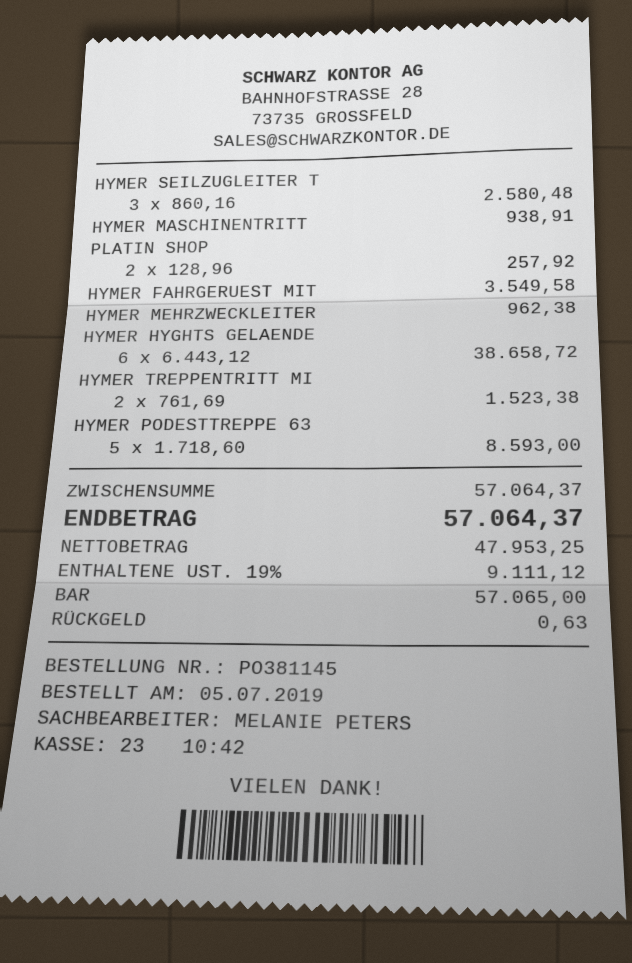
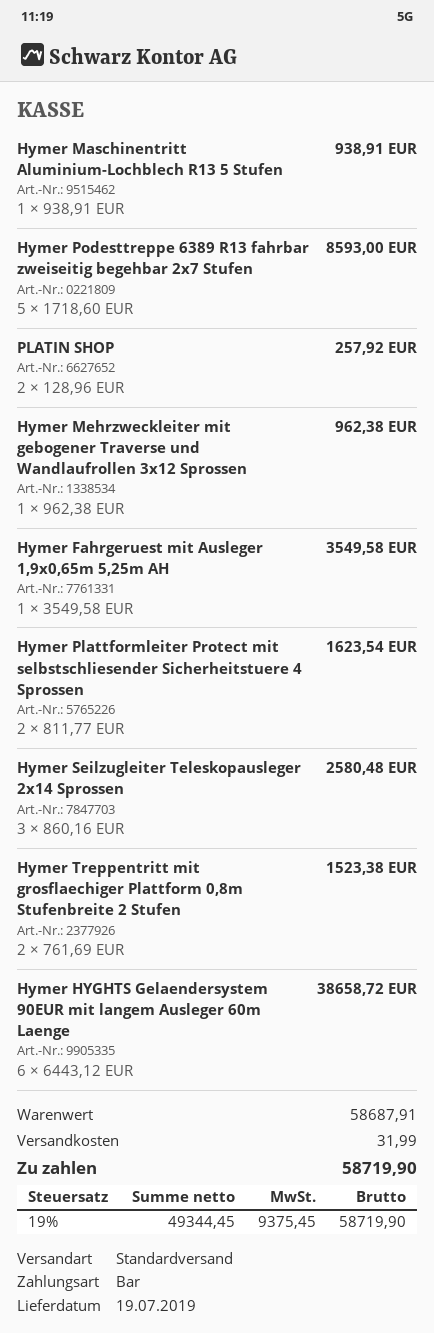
Hymer Plattformleiter Protect mit selbstschliesender Sicherheitstuere 4 Sprossen: none -> 2 x 811.77 = 1623.54
subtotal: 57064.37 -> 58687.91
shipping: none -> 31.99
net: 47953.25 -> 49344.45
tax: 19% = 9111.12 -> 19% = 9375.45
total: 57064.37 -> 58719.90

